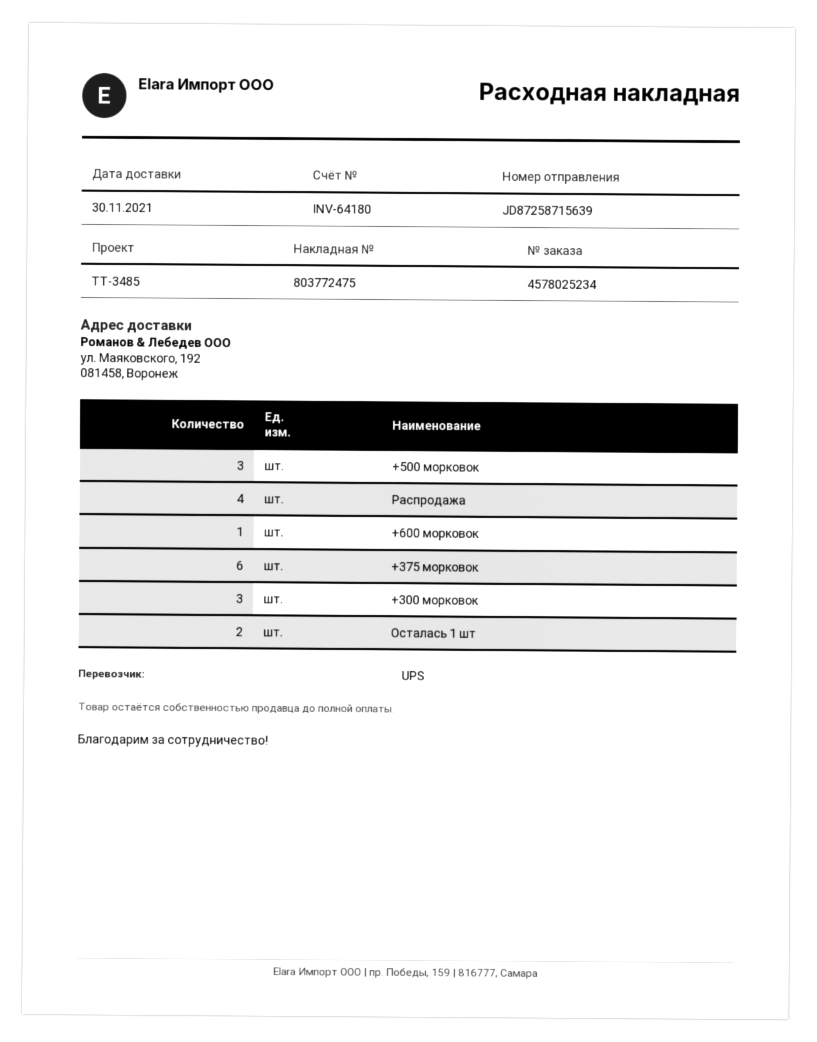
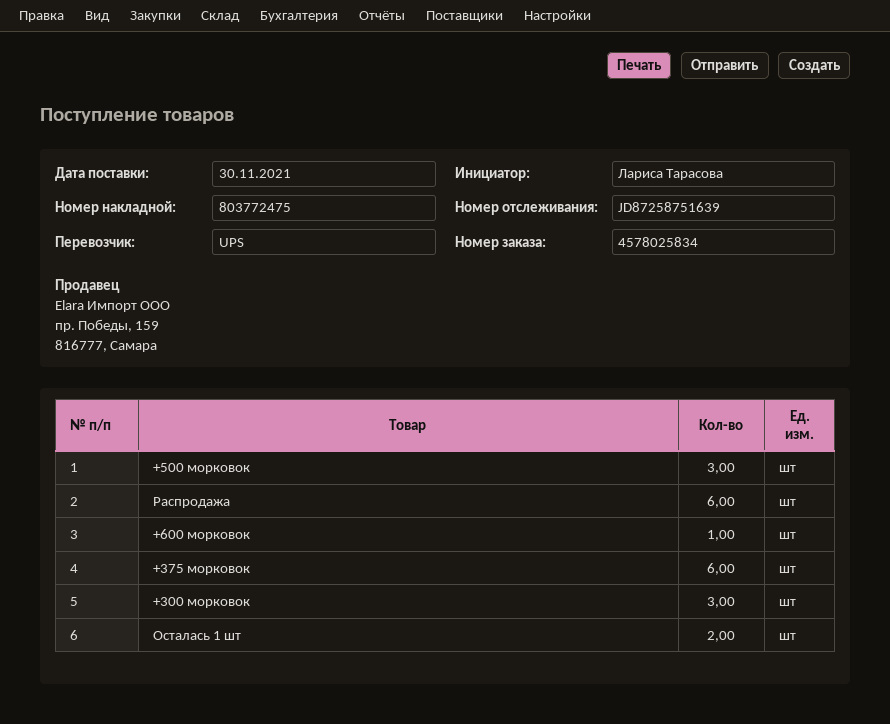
order number: 4578025234 -> 4578025834
tracking number: JD87258715639 -> JD87258751639
Распродажа: 4 -> 6

